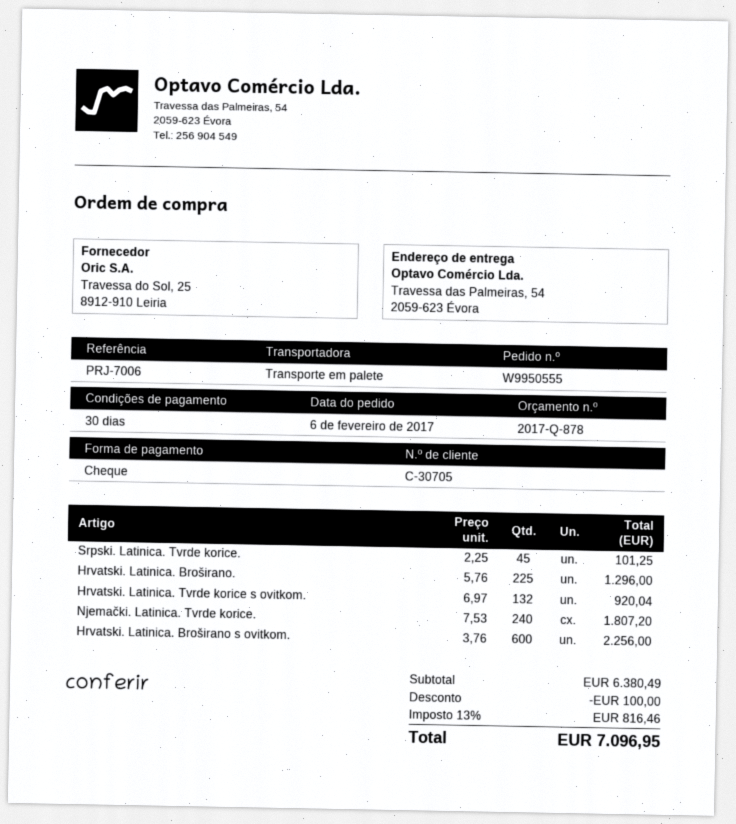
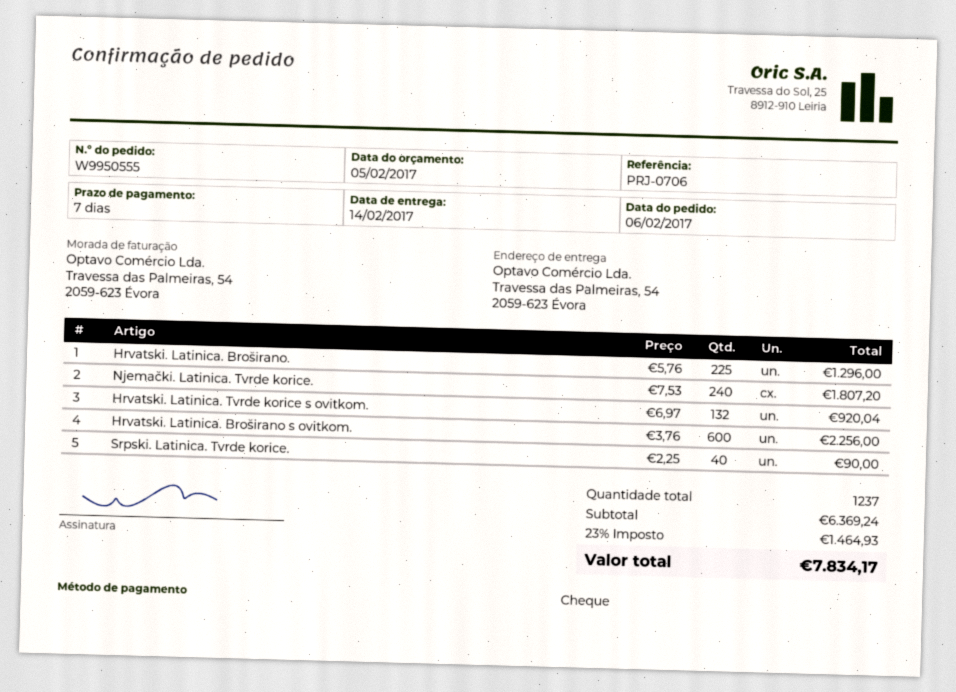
payment terms: 30 days -> 7 days
reference: PRJ-7006 -> PRJ-0706
Srpski. Latinica. Tvrde korice.: 45 x 2.25 = 101.25 -> 40 x 2.25 = 90.00
subtotal: 6380.49 -> 6369.24
discount: 100.00 -> none
tax: 13% = 816.46 -> 23% = 1464.93
total: 7096.95 -> 7834.17

